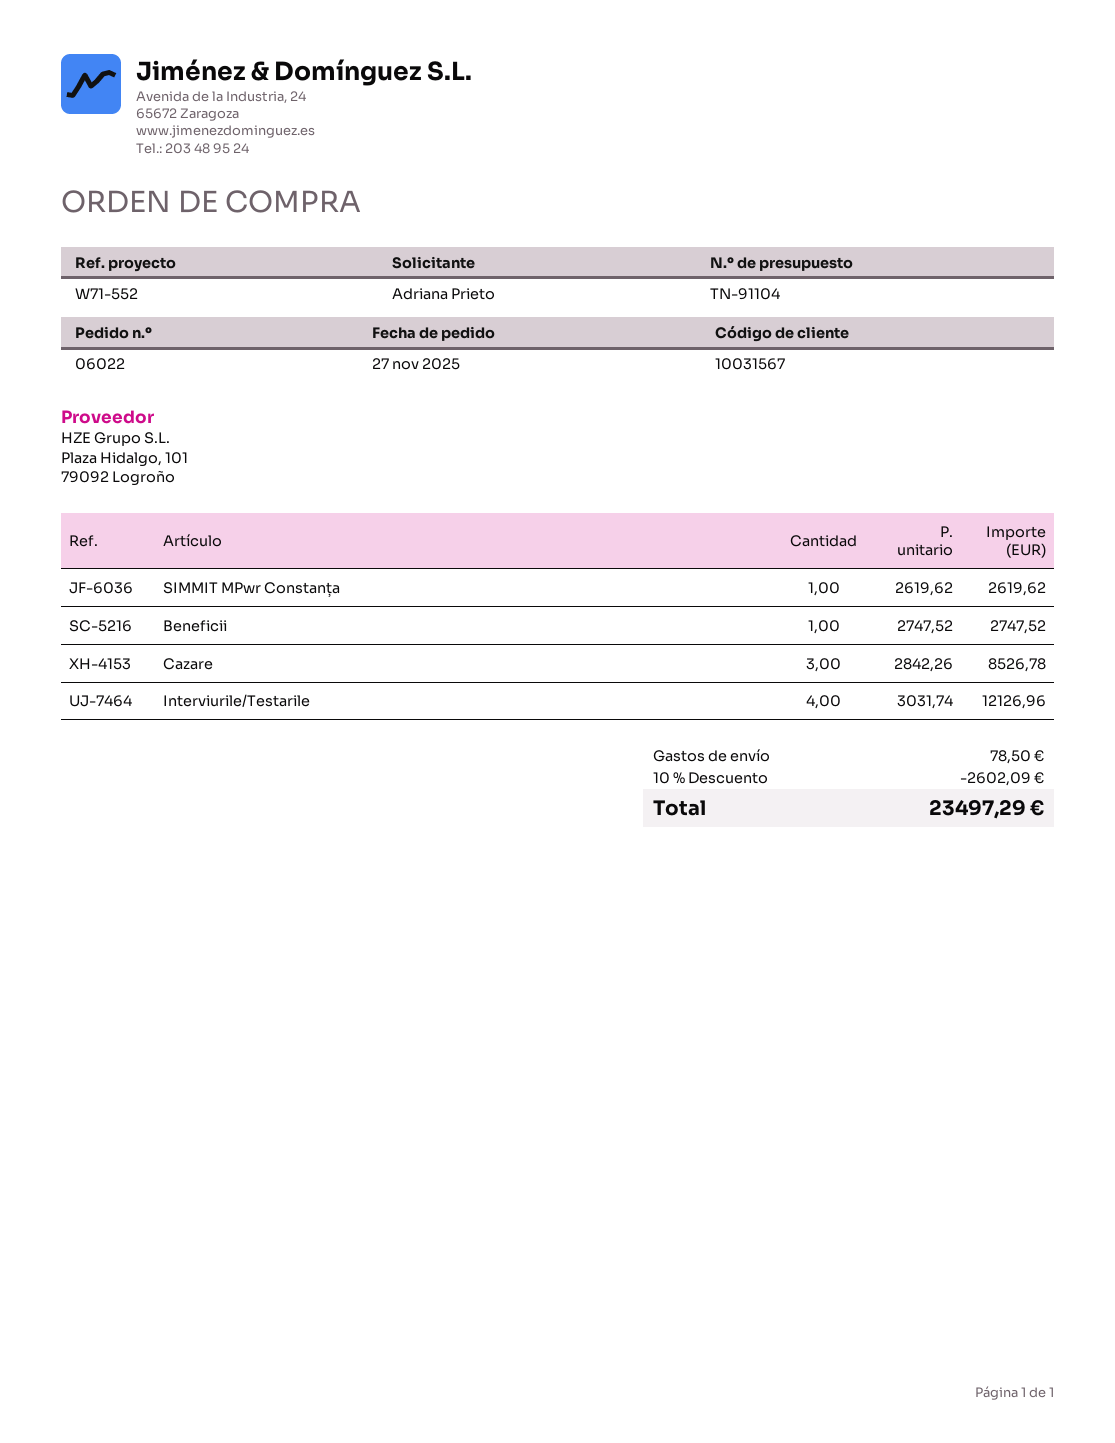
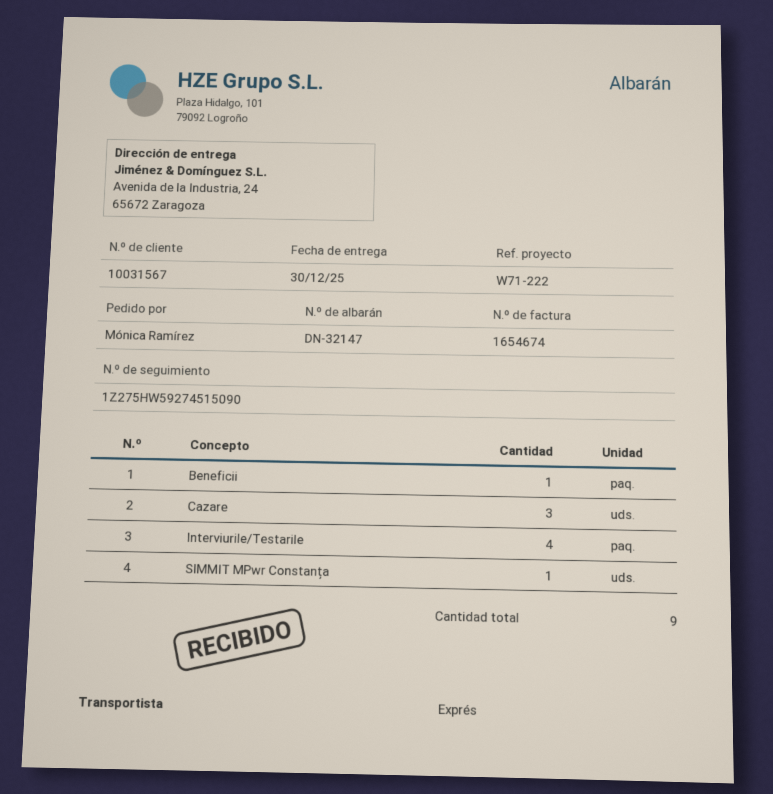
reference: W71-552 -> W71-222
ordered by: Adriana Prieto -> Mónica Ramírez

